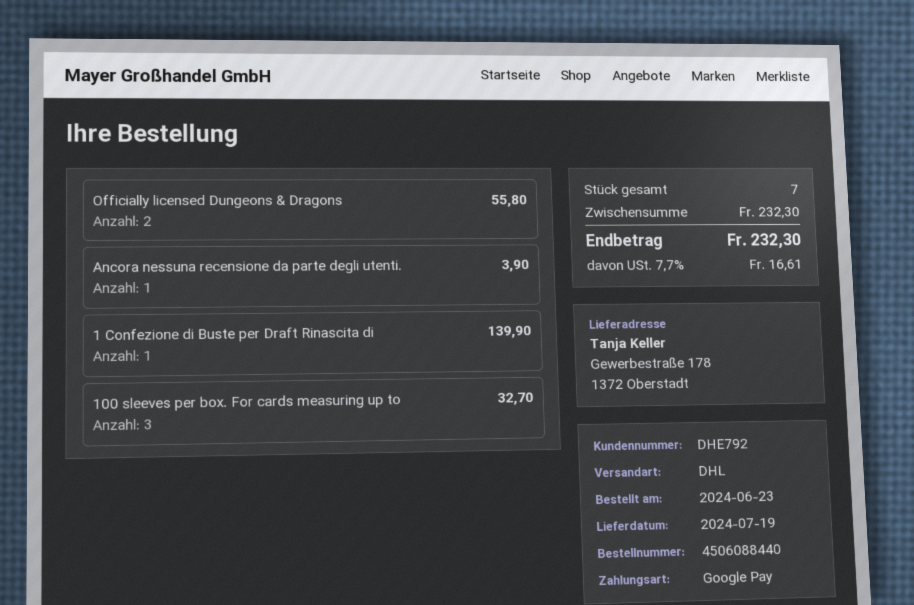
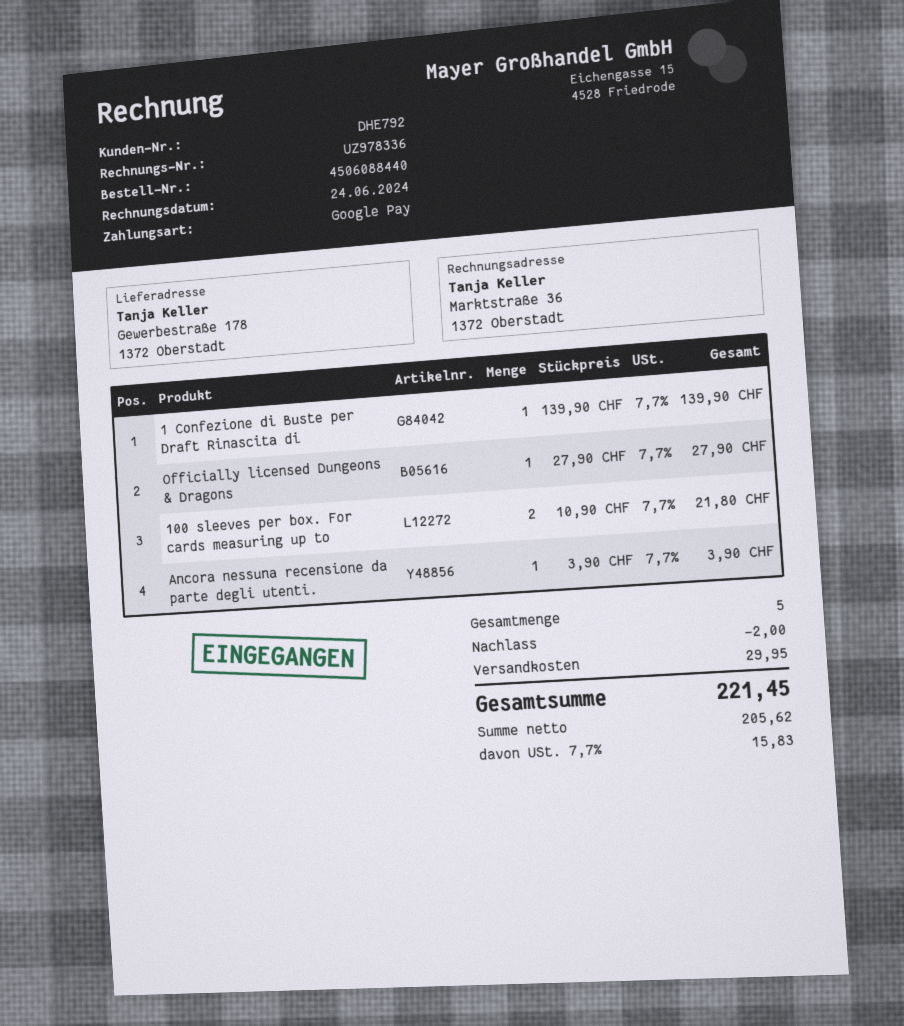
Officially licensed Dungeons & Dragons: 2 for 55.80 -> 1 for 27.90
100 sleeves per box. For cards measuring up to: 3 for 32.70 -> 2 for 21.80
total quantity: 7 -> 5
discount: none -> 2.00
shipping: none -> 29.95
tax: 7.7% = 16.61 -> 7.7% = 15.83
total: 232.30 -> 221.45

